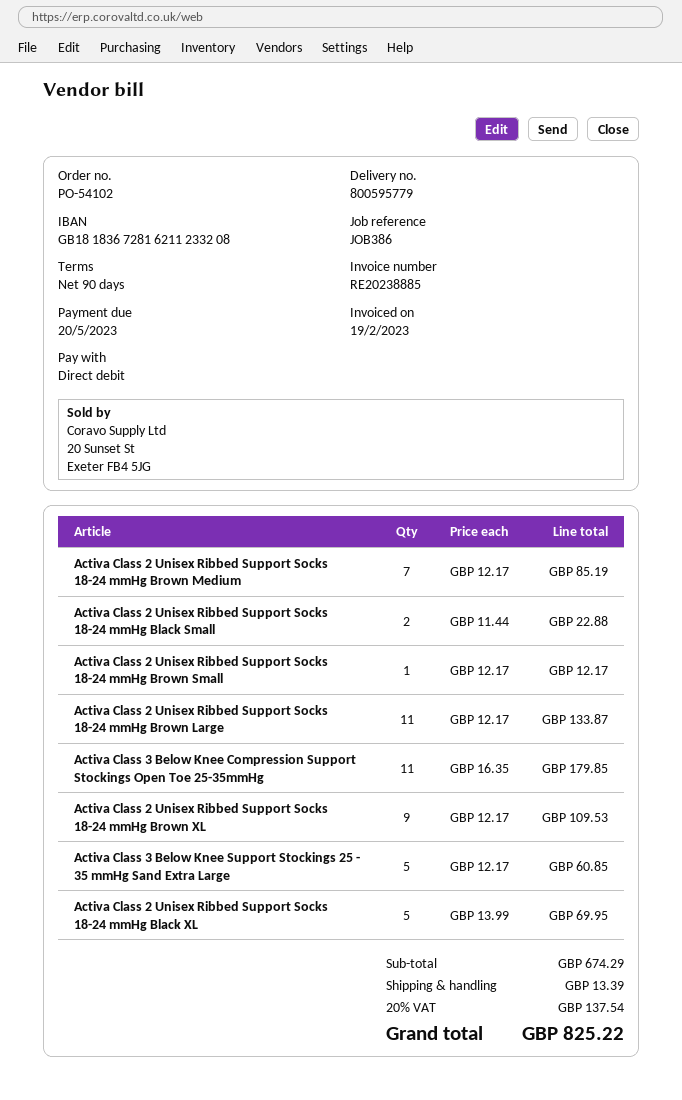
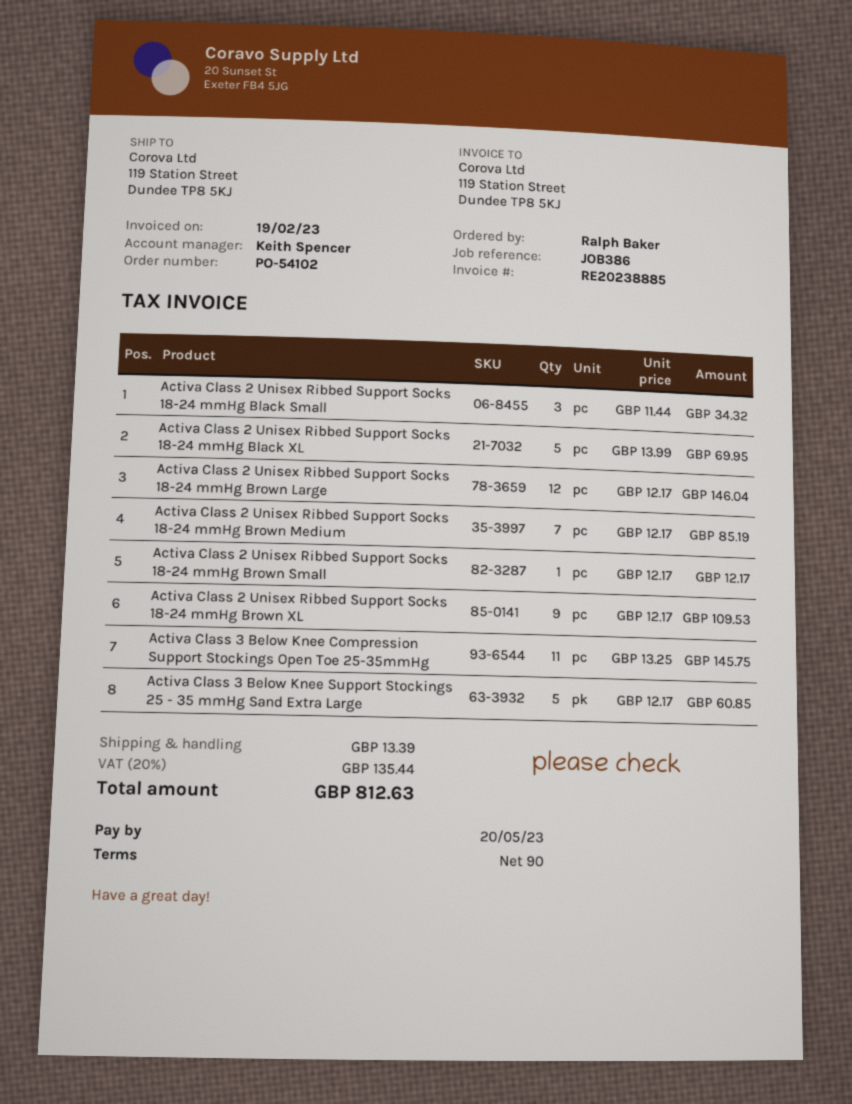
Activa Class 2 Unisex Ribbed Support Socks 18-24 mmHg Black Small: 2 x 11.44 = 22.88 -> 3 x 11.44 = 34.32
Activa Class 2 Unisex Ribbed Support Socks 18-24 mmHg Brown Large: 11 x 12.17 = 133.87 -> 12 x 12.17 = 146.04
Activa Class 3 Below Knee Compression Support Stockings Open Toe 25-35mmHg: 11 x 16.35 = 179.85 -> 11 x 13.25 = 145.75
tax: 20% = 137.54 -> 20% = 135.44
total: 825.22 -> 812.63

